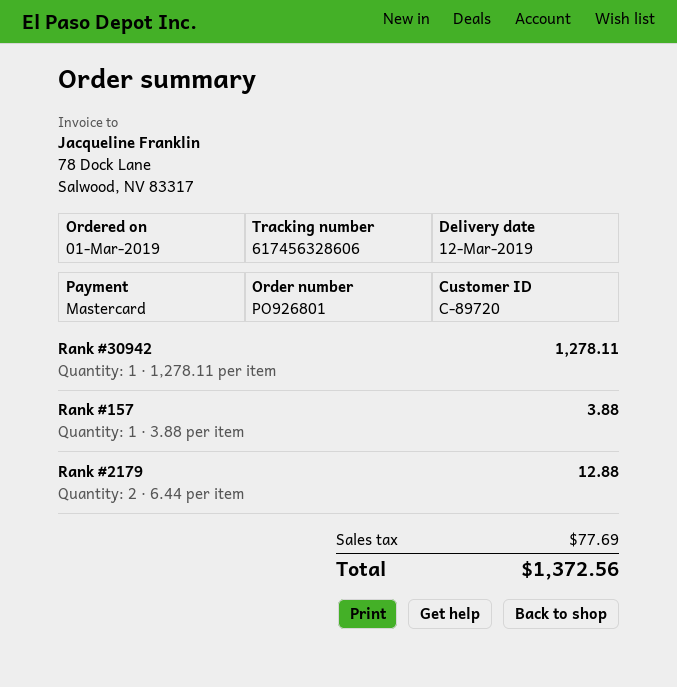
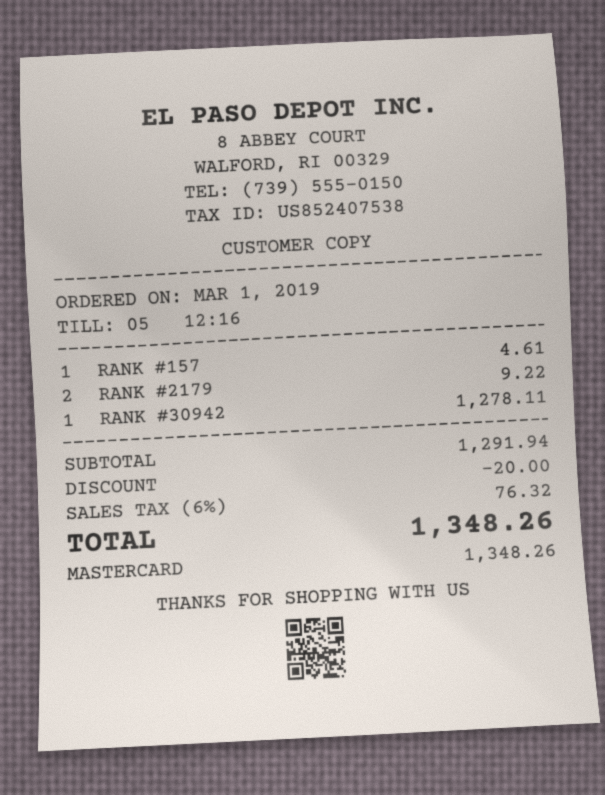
Rank #157: 1 for 3.88 -> 1 for 4.61
Rank #2179: 2 for 12.88 -> 2 for 9.22
discount: none -> 20.00
tax: 77.69 -> 76.32
total: 1372.56 -> 1348.26

